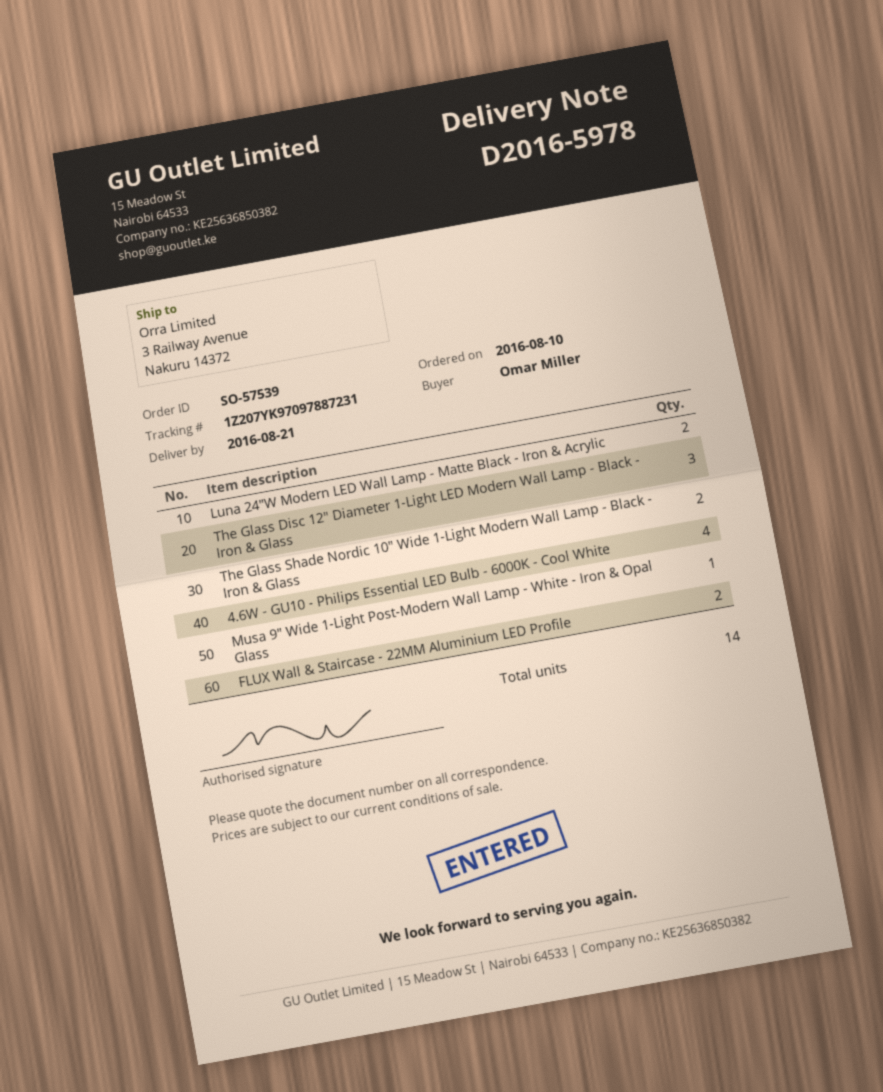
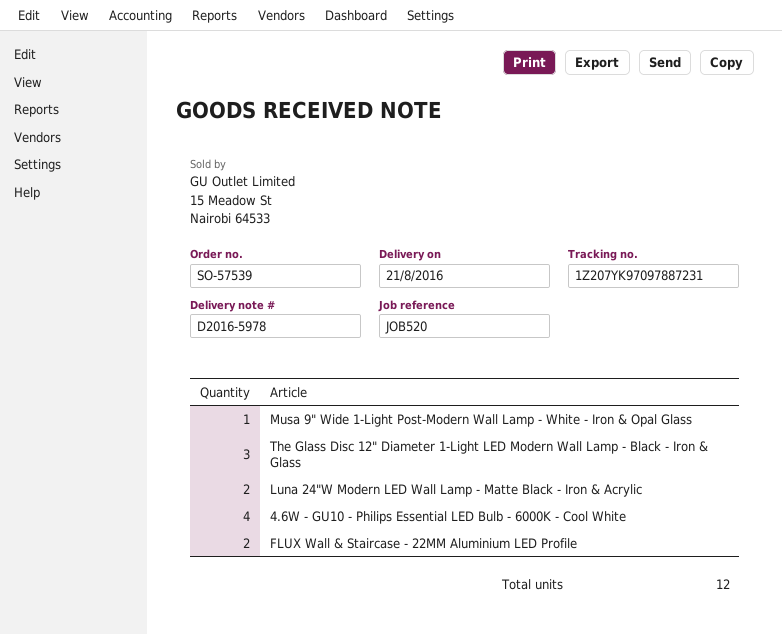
The Glass Shade Nordic 10" Wide 1-Light Modern Wall Lamp - Black - Iron & Glass: 2 -> none
total quantity: 14 -> 12

